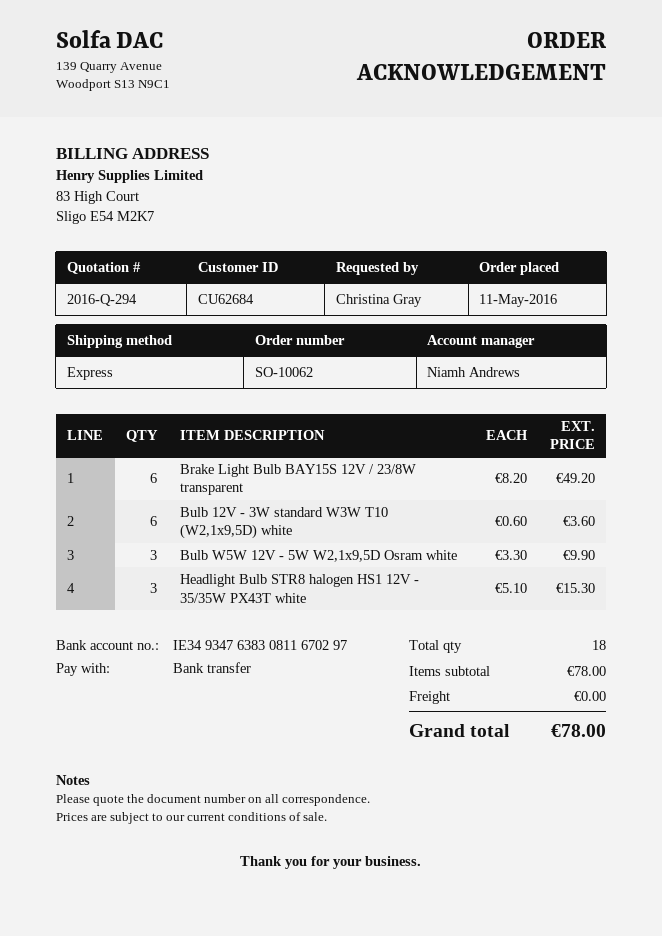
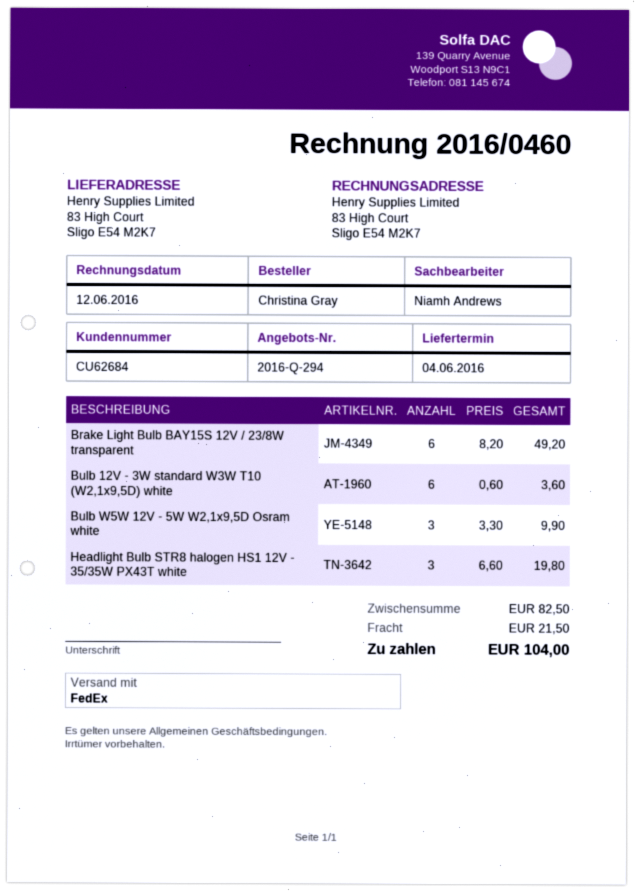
shipping method: express -> FedEx
Headlight Bulb STR8 halogen HS1 12V - 35/35W PX43T white: 3 x 5.10 = 15.30 -> 3 x 6.60 = 19.80
subtotal: 78.00 -> 82.50
shipping: 0.00 -> 21.50
total: 78.00 -> 104.00

